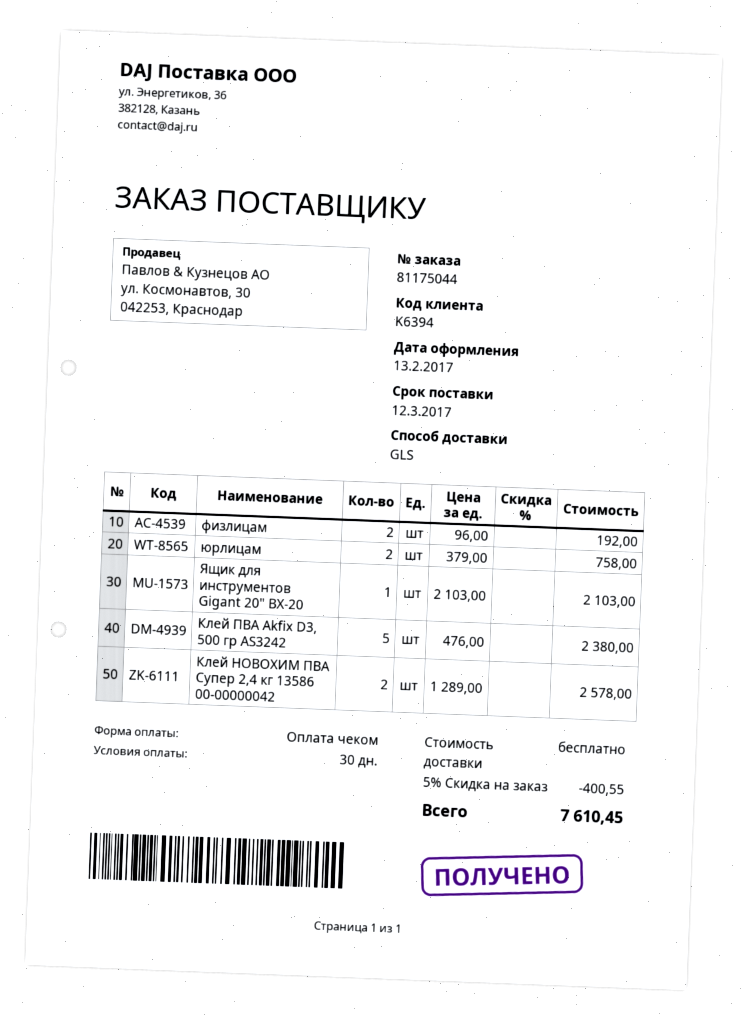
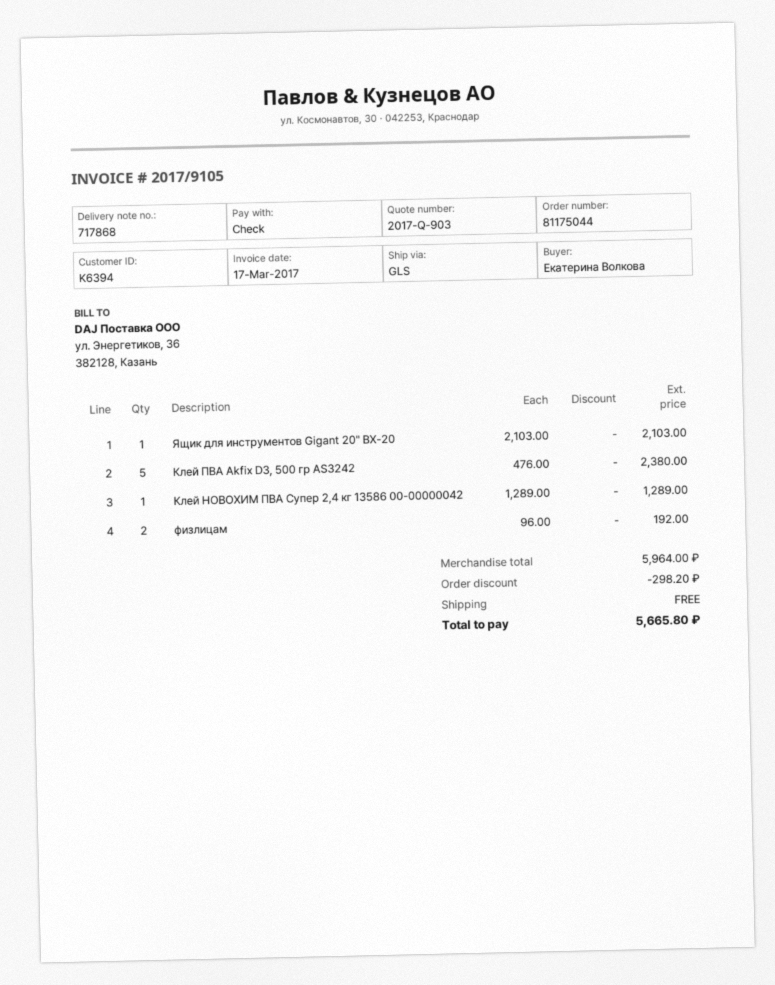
юрлицам: 2 x 379.00 = 758.00 -> none
Клей НОВОХИМ ПВА Супер 2,4 кг 13586 00-00000042: 2 x 1289.00 = 2578.00 -> 1 x 1289.00 = 1289.00
discount: 400.55 -> 298.20
total: 7610.45 -> 5665.80

